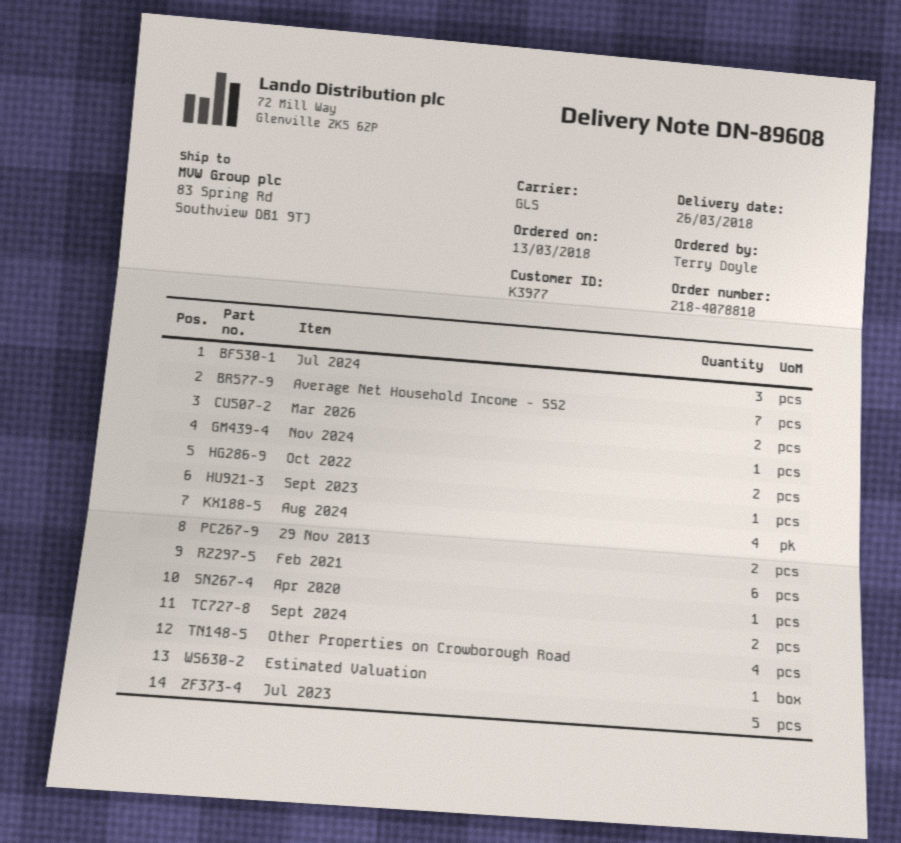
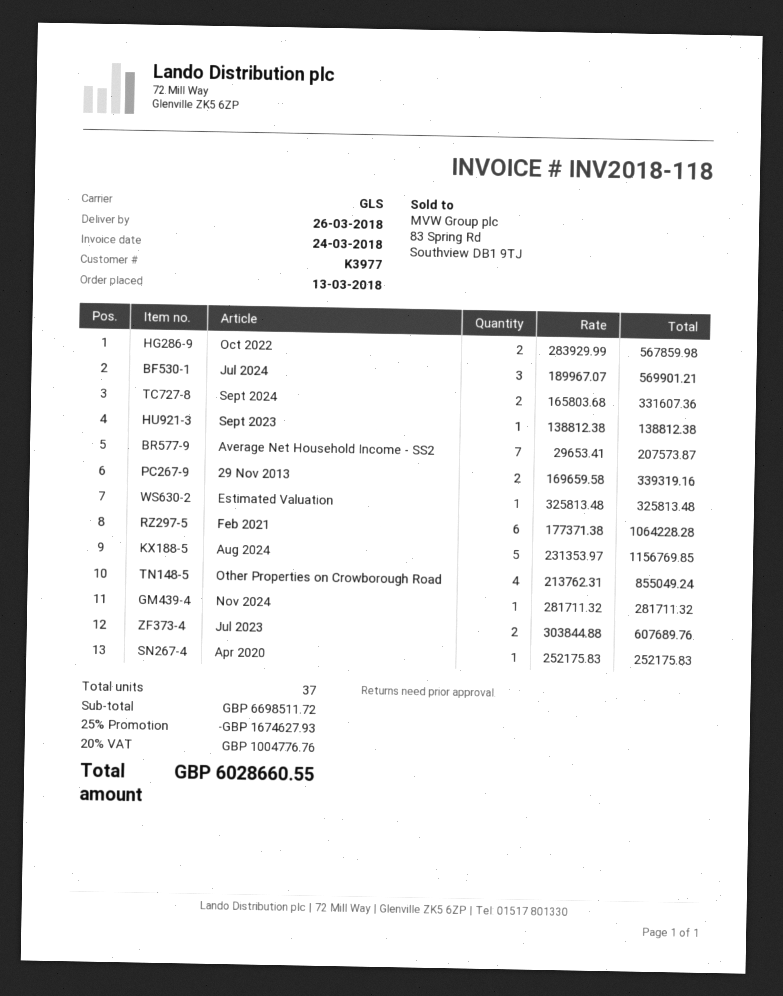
Mar 2026: 2 -> none
Aug 2024: 4 -> 5
Jul 2023: 5 -> 2

